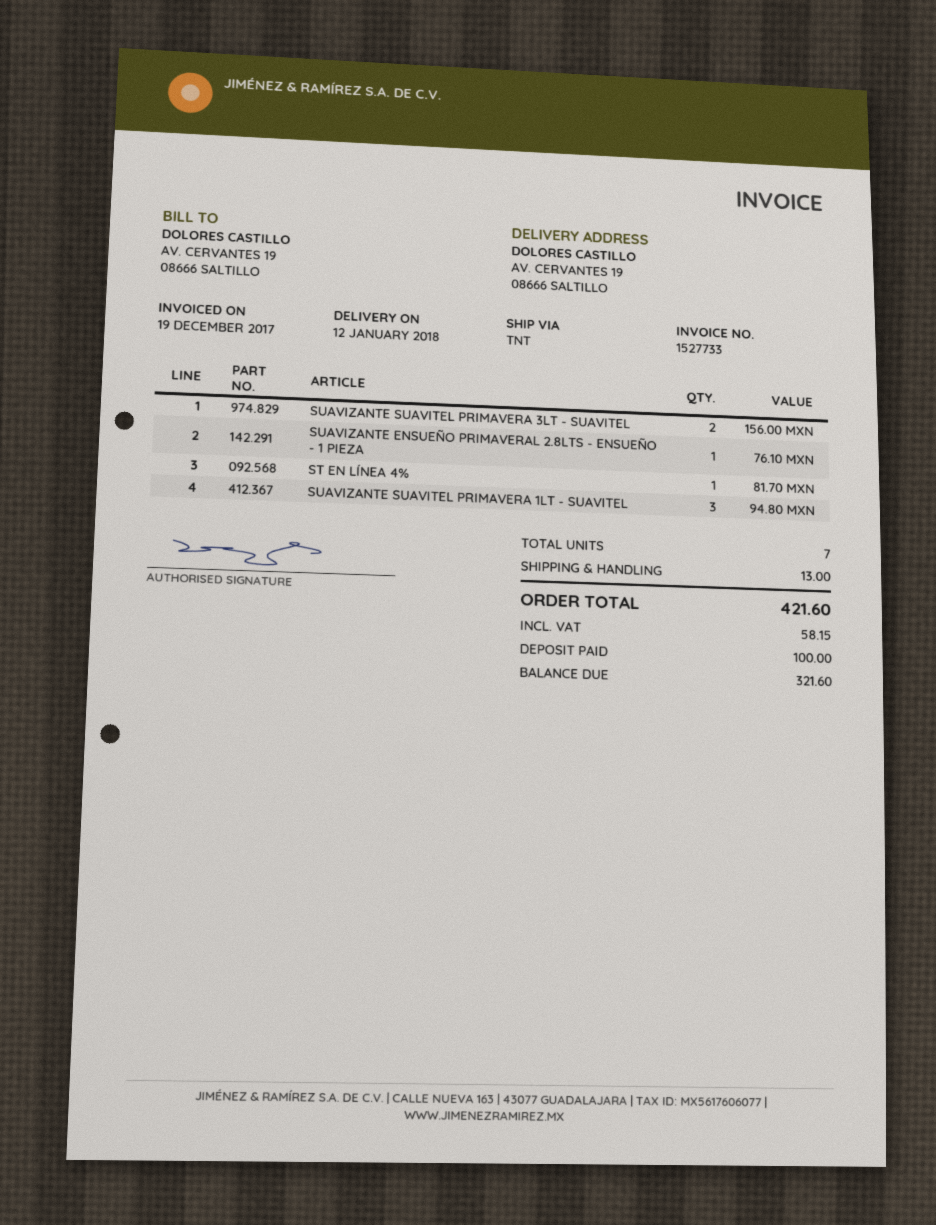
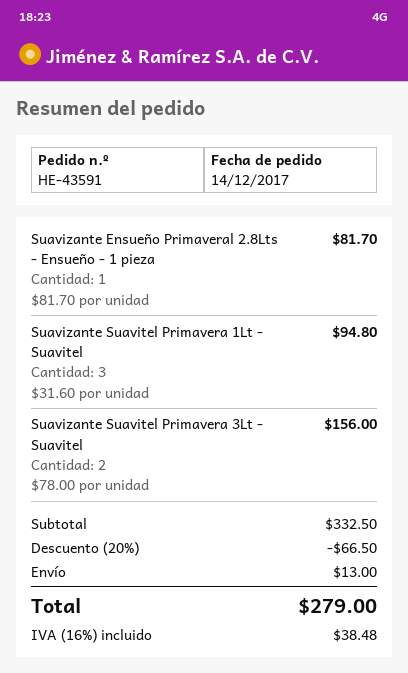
SUAVIZANTE ENSUEÑO PRIMAVERAL 2.8LTS - ENSUEÑO - 1 PIEZA: 1 for 76.10 -> 1 for 81.70
ST EN LÍNEA 4%: 1 for 81.70 -> none
discount: none -> 20% = 66.50
tax: 58.15 -> 38.48
total: 421.60 -> 279.00

